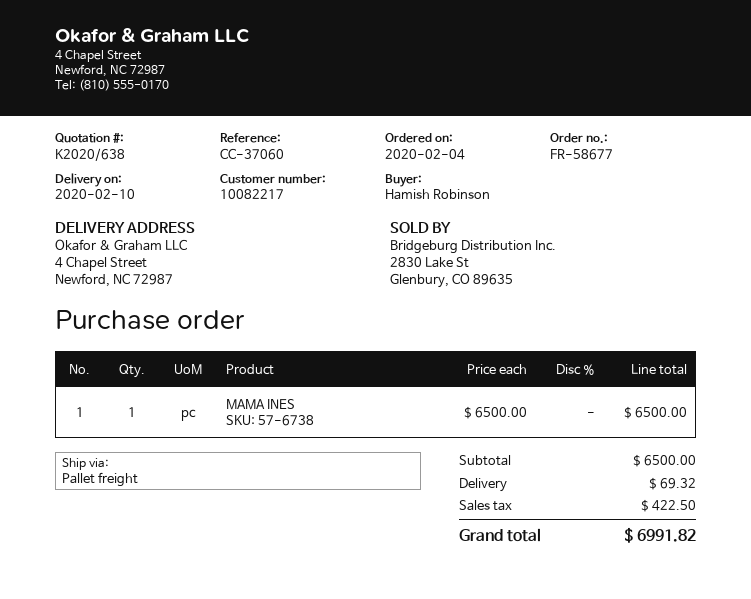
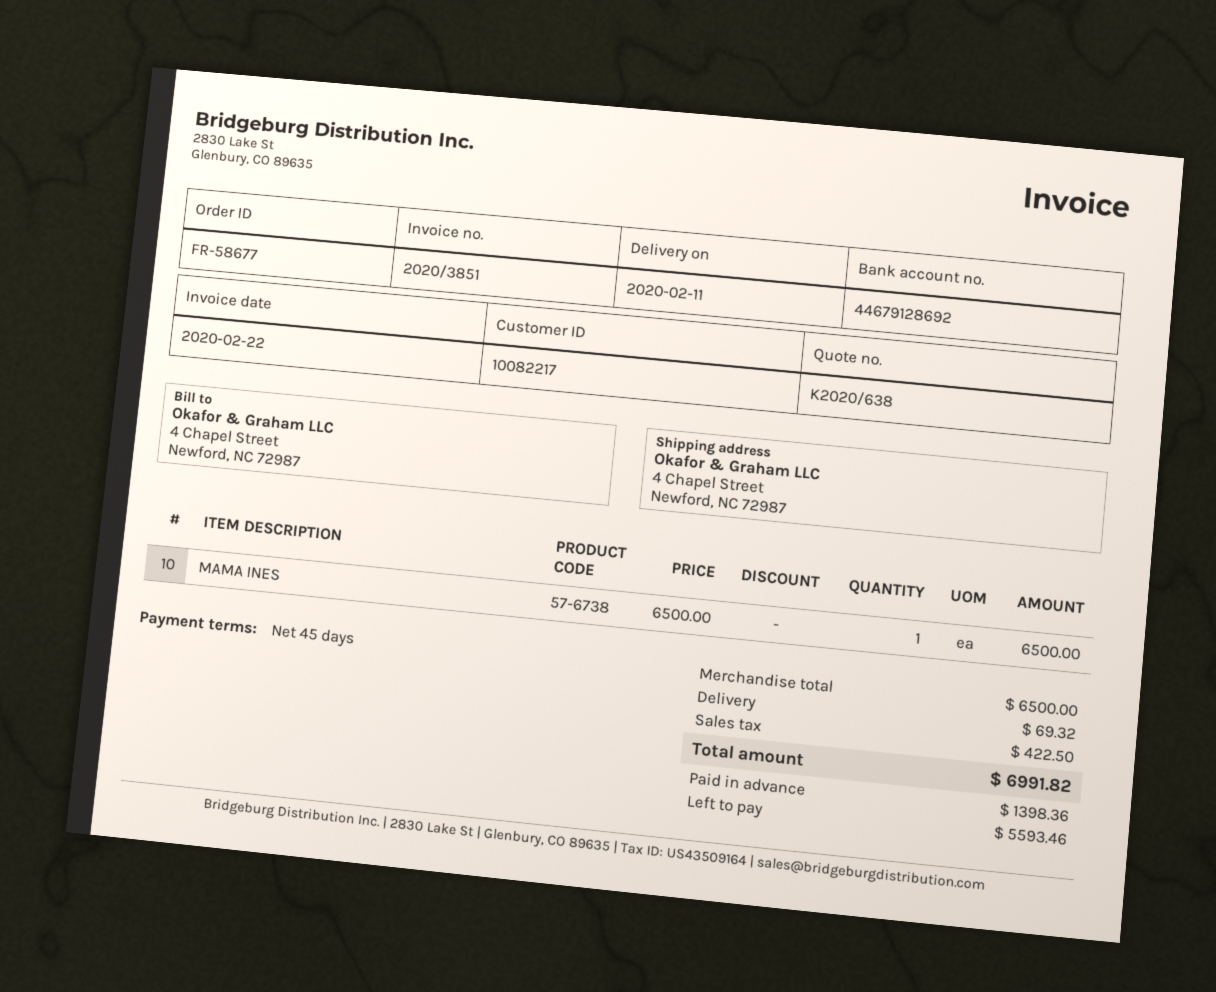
delivery date: 2020-02-10 -> 2020-02-11

